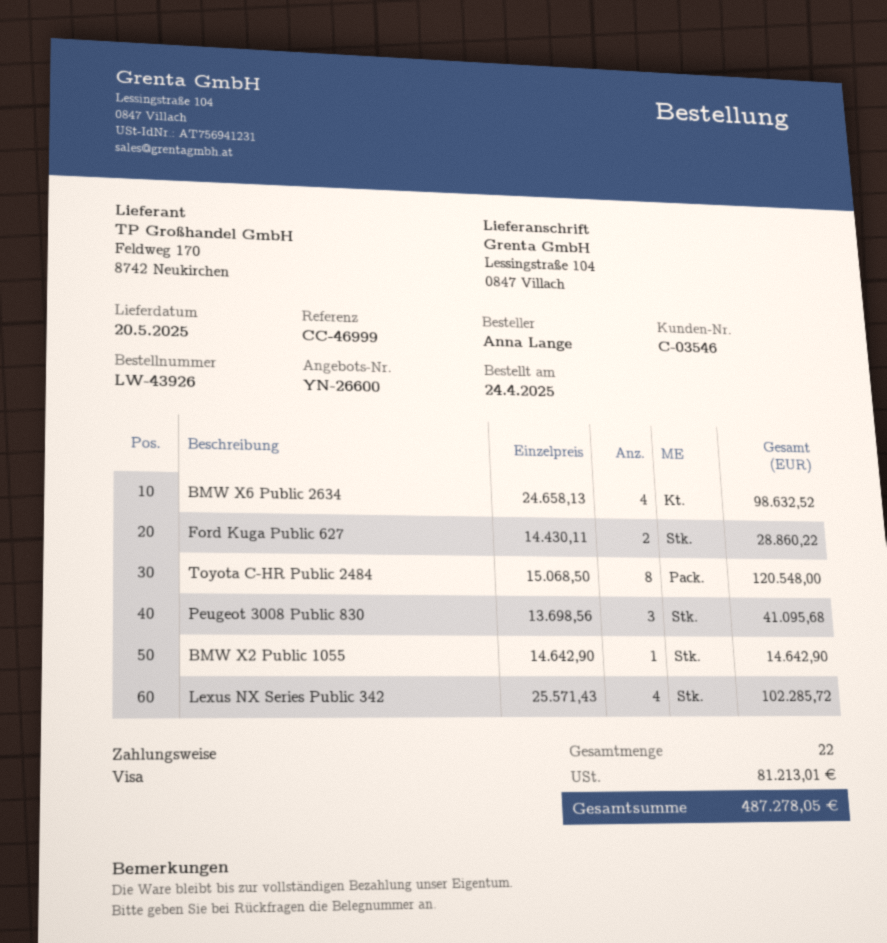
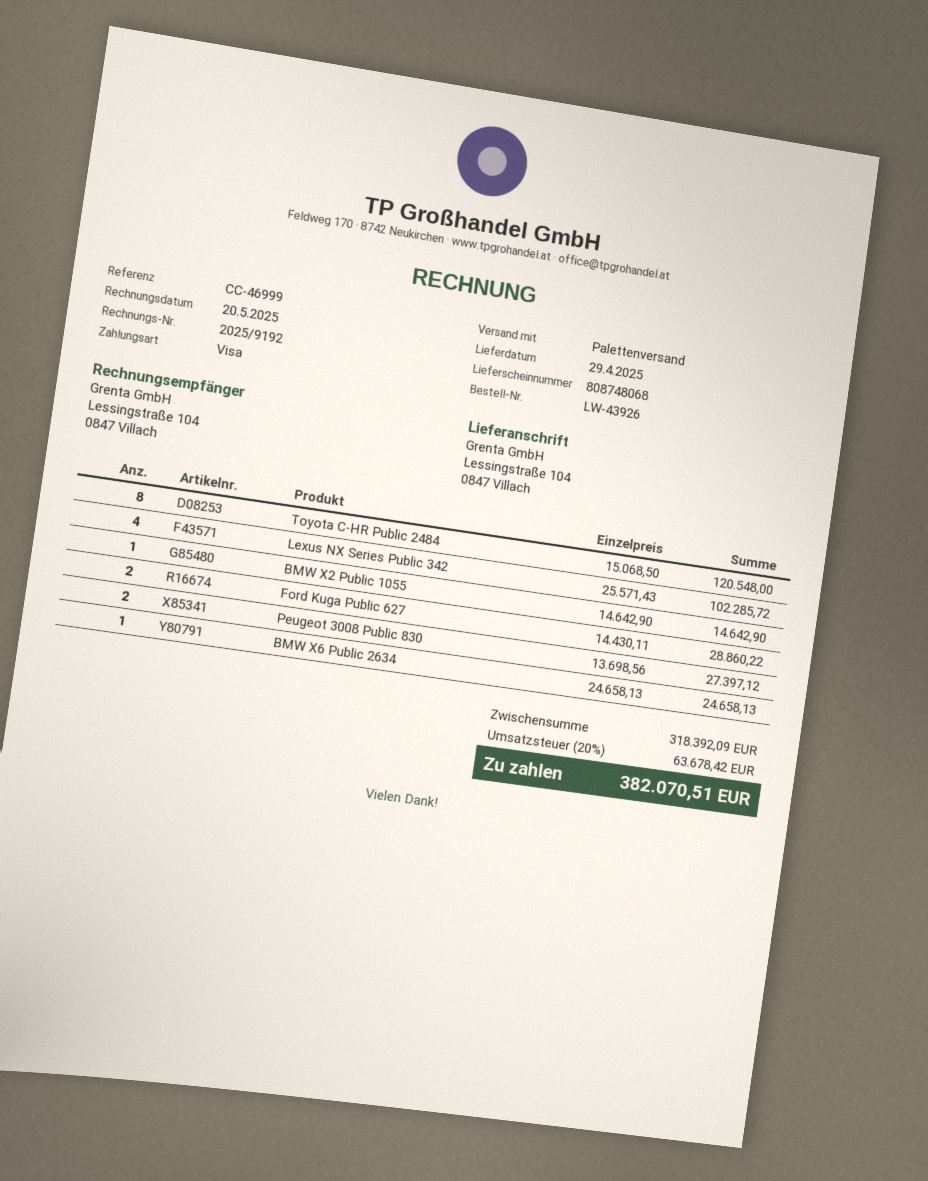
delivery date: 2025-05-20 -> 2025-04-29
BMW X6 Public 2634: 4 x 24658.13 = 98632.52 -> 1 x 24658.13 = 24658.13
Peugeot 3008 Public 830: 3 x 13698.56 = 41095.68 -> 2 x 13698.56 = 27397.12
tax: 81213.01 -> 63678.42
total: 487278.05 -> 382070.51

